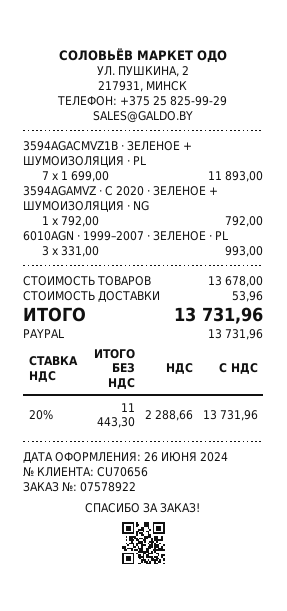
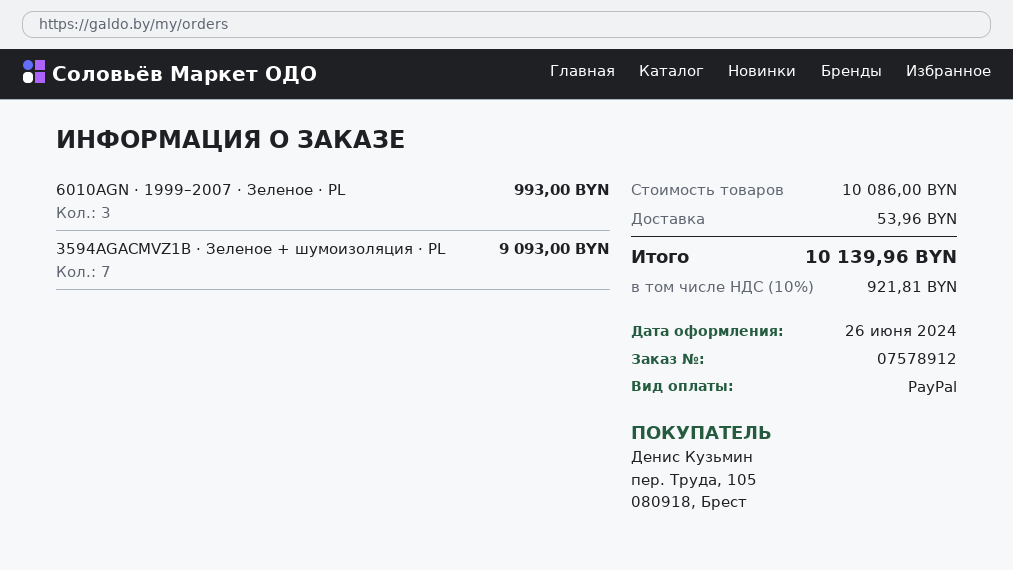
order number: 07578922 -> 07578912
3594AGACMVZ1B · ЗЕЛЕНОЕ + ШУМОИЗОЛЯЦИЯ · PL: 7 for 11893.00 -> 7 for 9093.00
3594AGAMVZ · С 2020 · ЗЕЛЕНОЕ + ШУМОИЗОЛЯЦИЯ · NG: 1 for 792.00 -> none
subtotal: 13678.00 -> 10086.00
tax: 20% = 2288.66 -> 10% = 921.81
total: 13731.96 -> 10139.96

